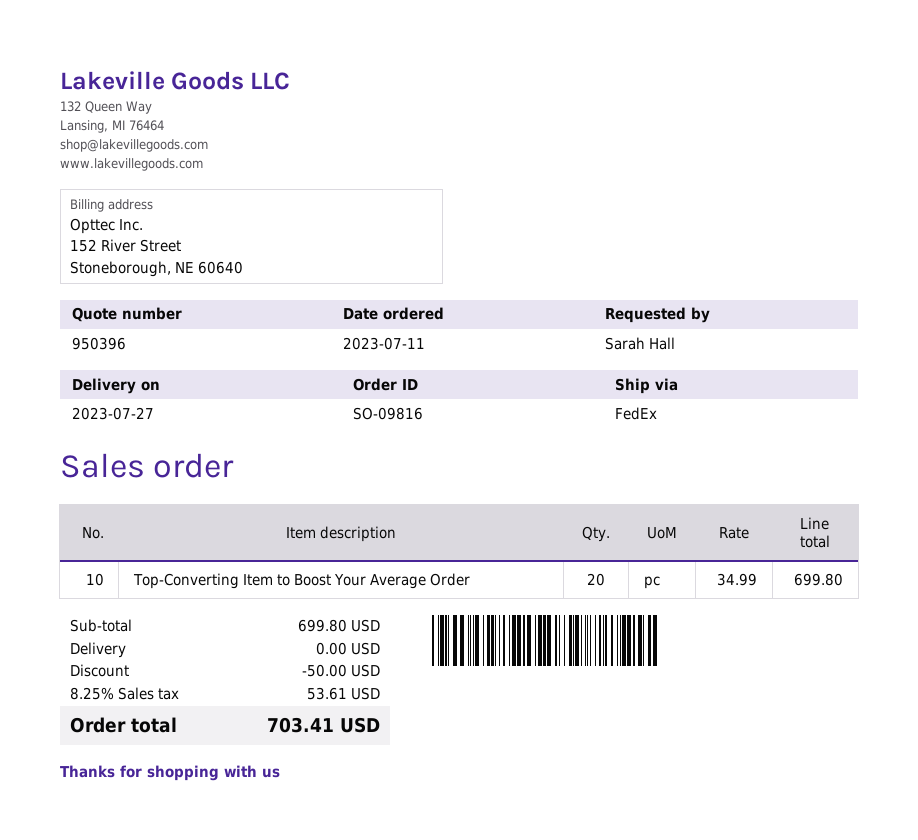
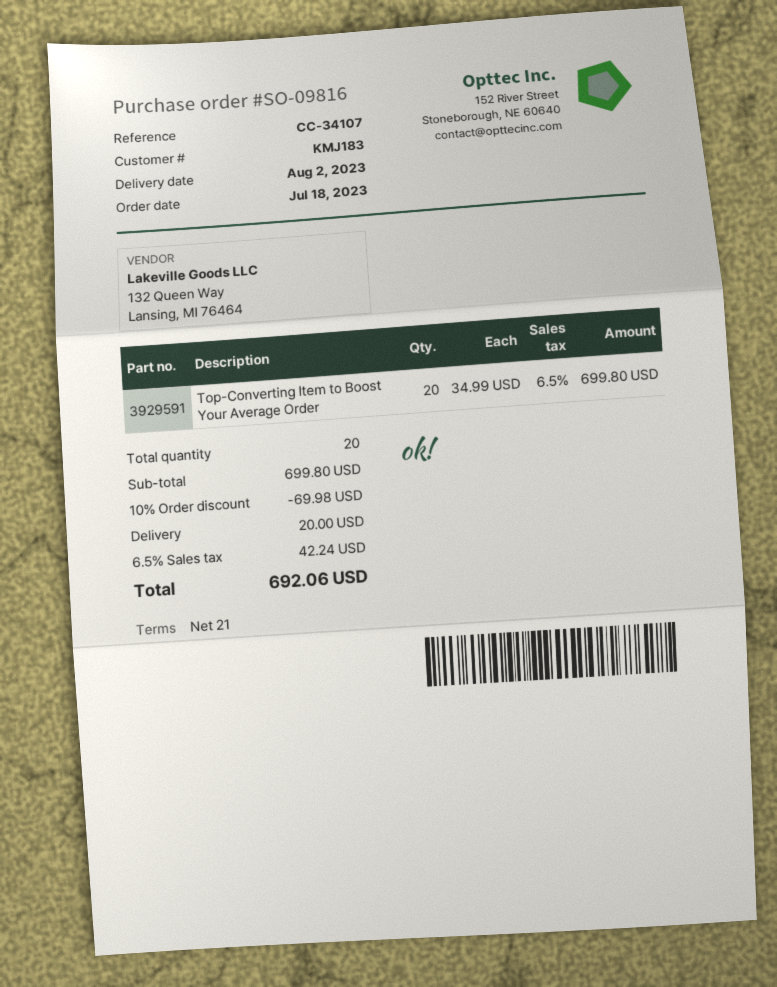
order date: 2023-07-11 -> 2023-07-18
delivery date: 2023-07-27 -> 2023-08-02
discount: 50.00 -> 69.98
shipping: 0.00 -> 20.00
tax: 8.25% = 53.61 -> 6.5% = 42.24
total: 703.41 -> 692.06

